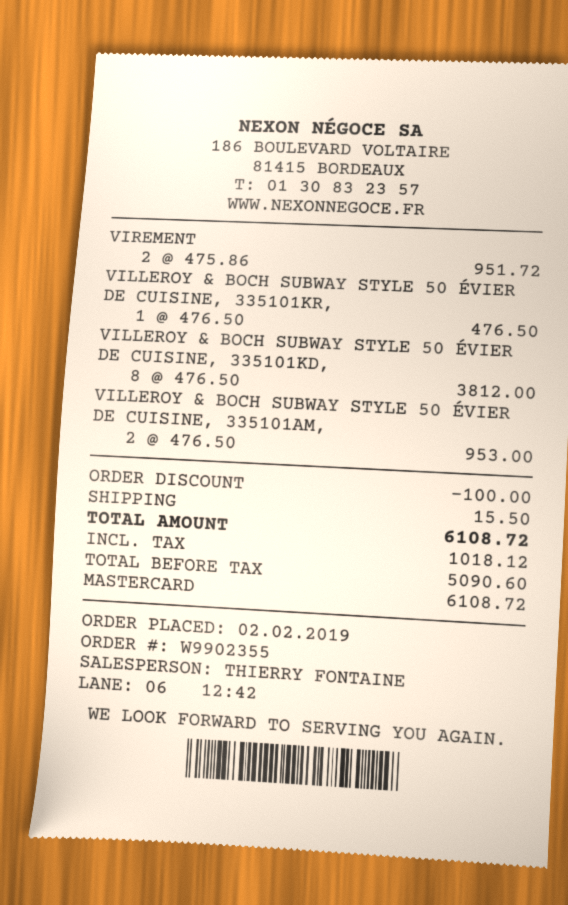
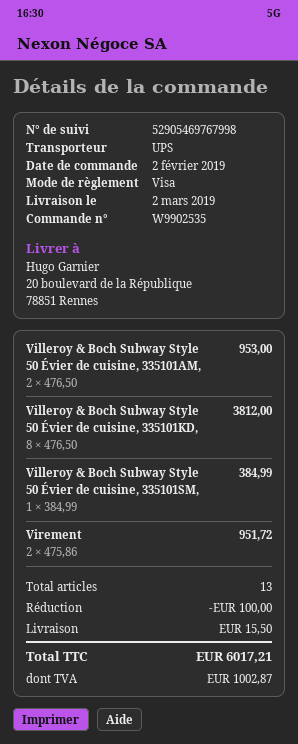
order number: W9902355 -> W9902535
payment method: Mastercard -> Visa
VILLEROY & BOCH SUBWAY STYLE 50 ÉVIER DE CUISINE, 335101KR,: 1 x 476.50 = 476.50 -> none
Villeroy & Boch Subway Style 50 Évier de cuisine, 335101SM,: none -> 1 x 384.99 = 384.99
tax: 1018.12 -> 1002.87
total: 6108.72 -> 6017.21

